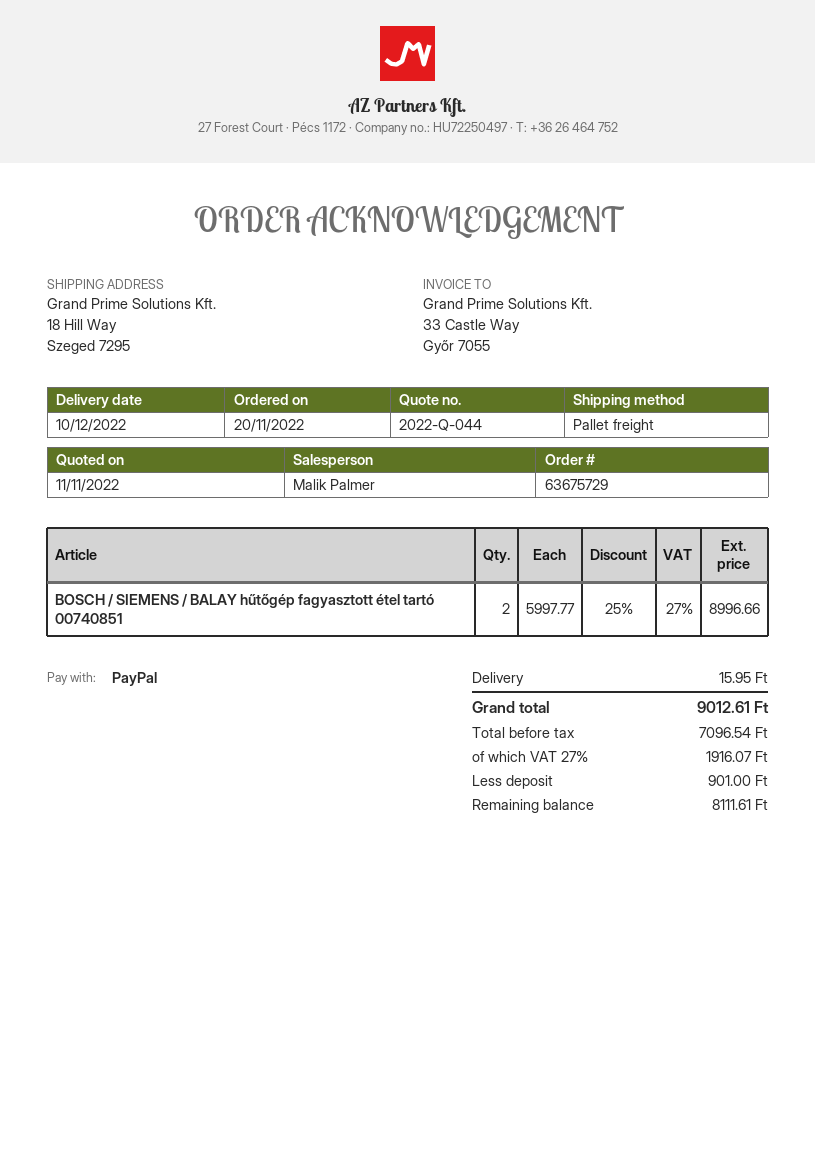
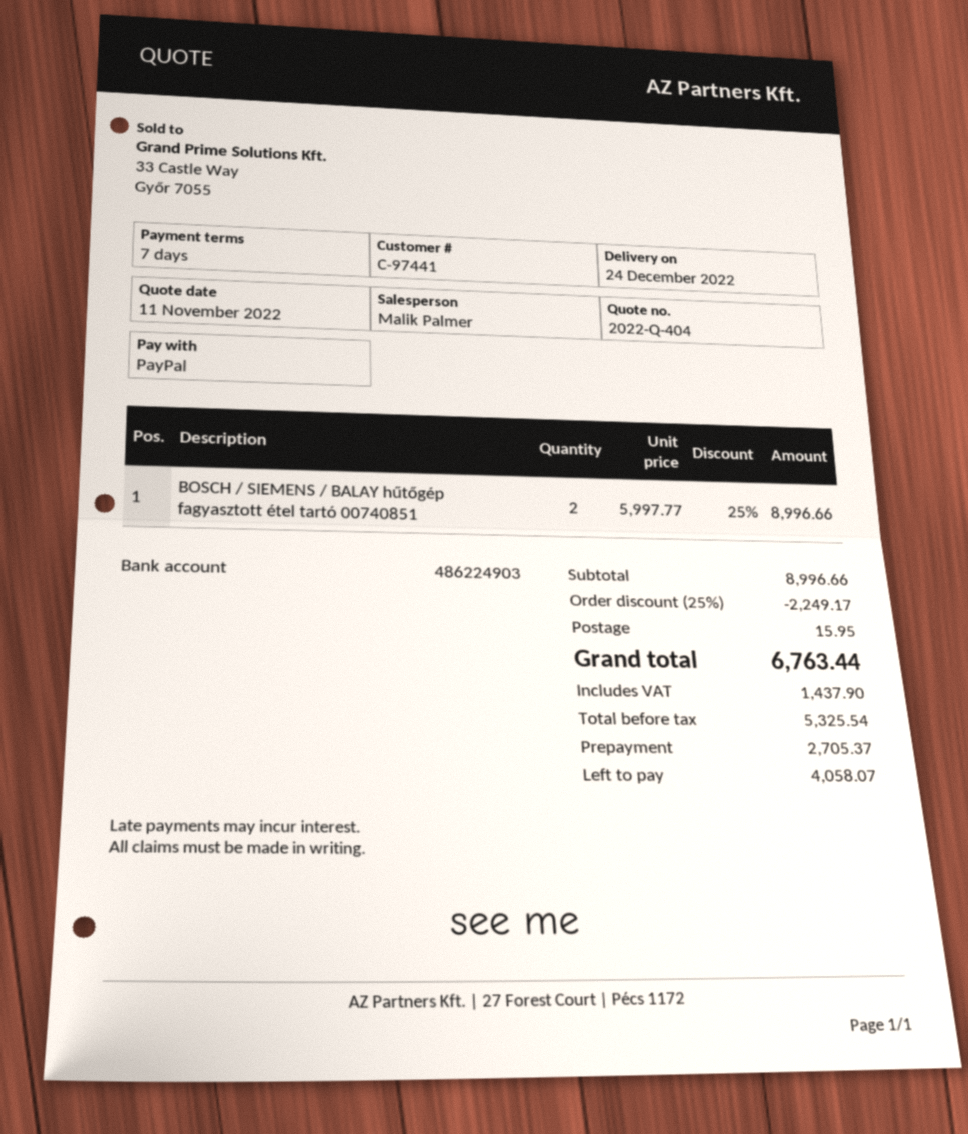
quote number: 2022-Q-044 -> 2022-Q-404
delivery date: 2022-12-10 -> 2022-12-24
discount: none -> 25% = 2249.17
net: 7096.54 -> 5325.54
tax: 1916.07 -> 1437.90
total: 9012.61 -> 6763.44
deposit: 901.00 -> 2705.37
balance: 8111.61 -> 4058.07

